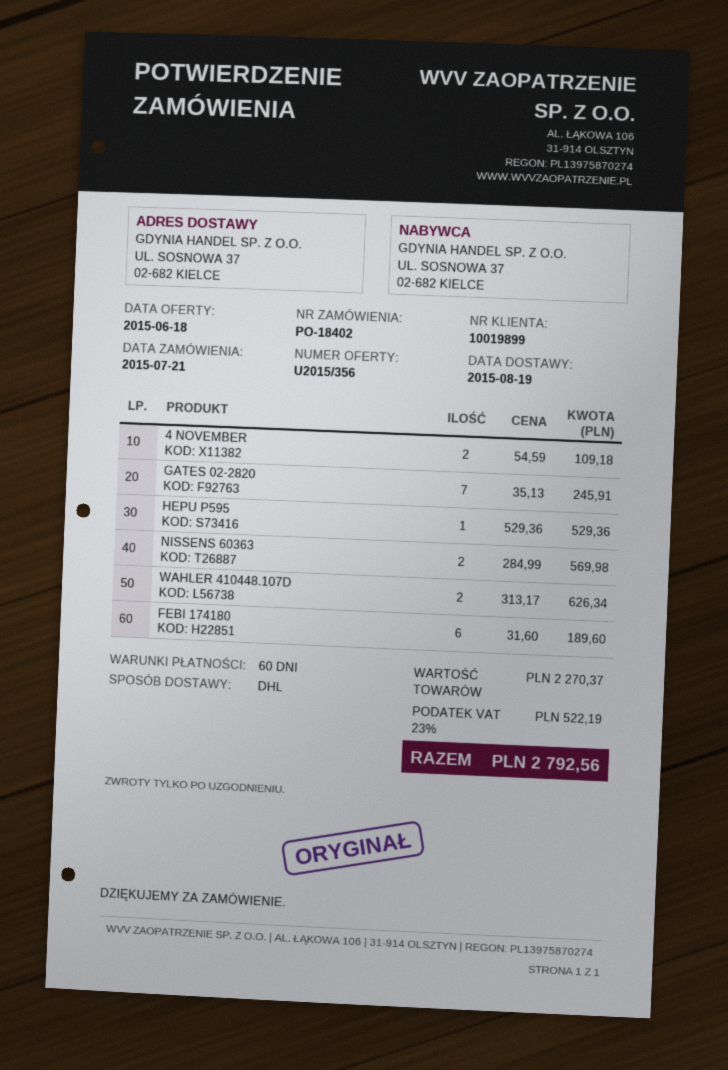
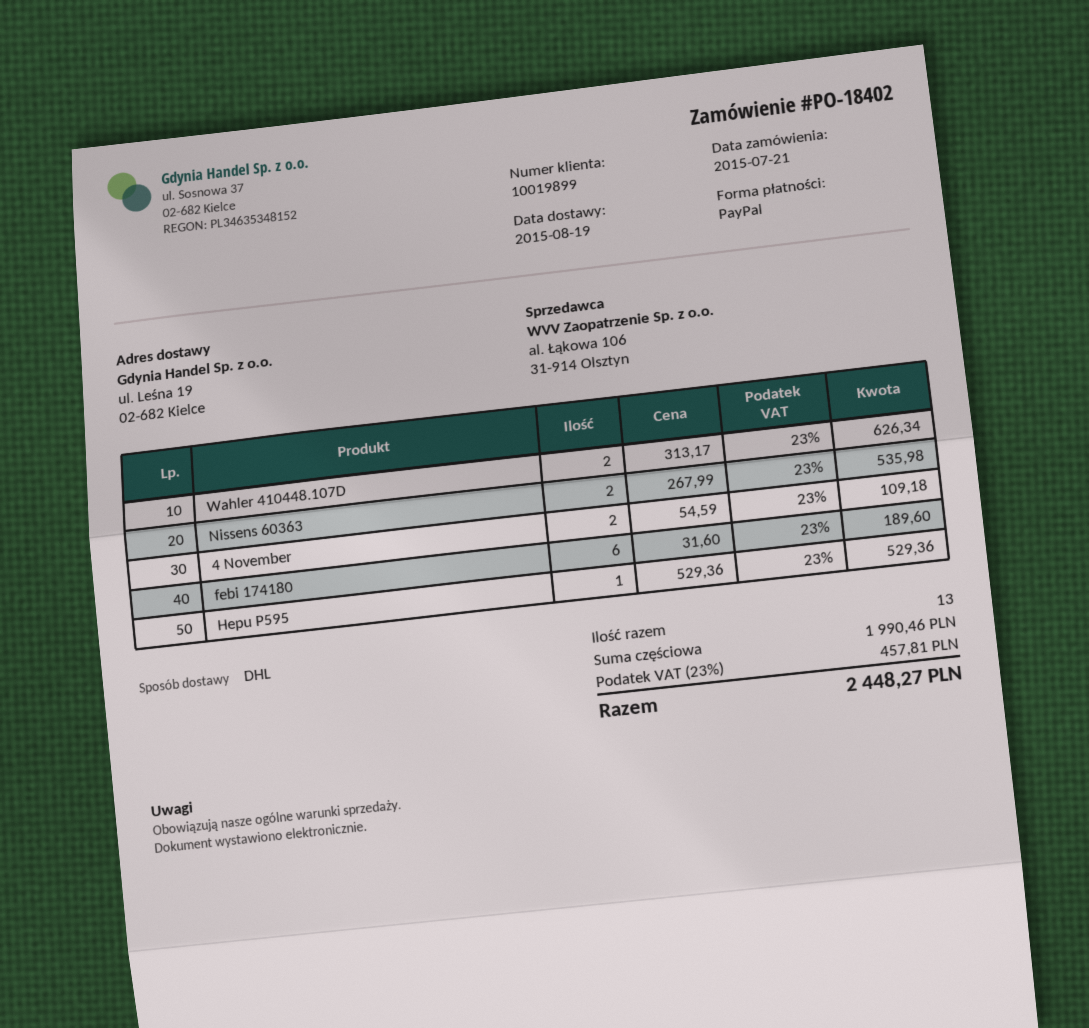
ship to: UL. SOSNOWA 37, 02-682 KIELCE -> ul. Leśna 19, 02-682 Kielce
GATES 02-2820: 7 x 35.13 = 245.91 -> none
NISSENS 60363: 2 x 284.99 = 569.98 -> 2 x 267.99 = 535.98
subtotal: 2270.37 -> 1990.46
tax: 23% = 522.19 -> 23% = 457.81
total: 2792.56 -> 2448.27

